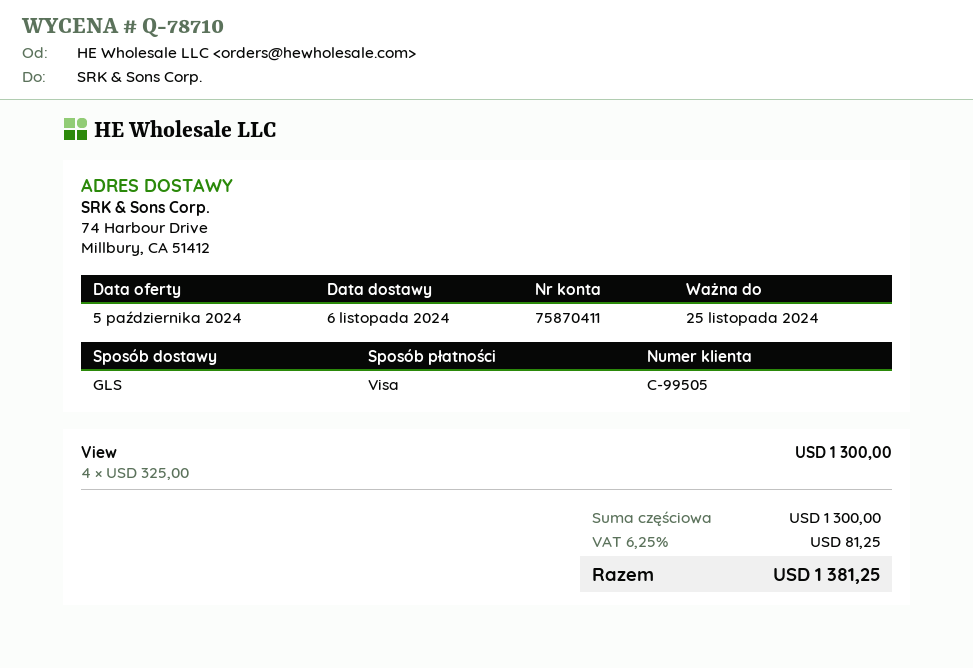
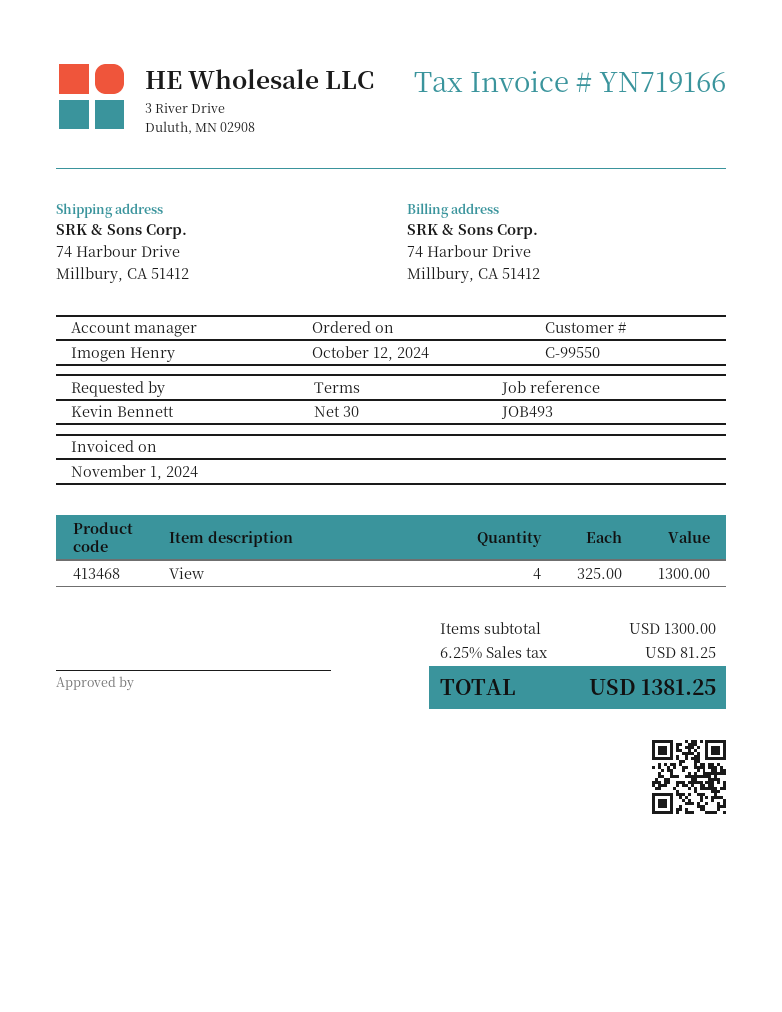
customer number: C-99505 -> C-99550

